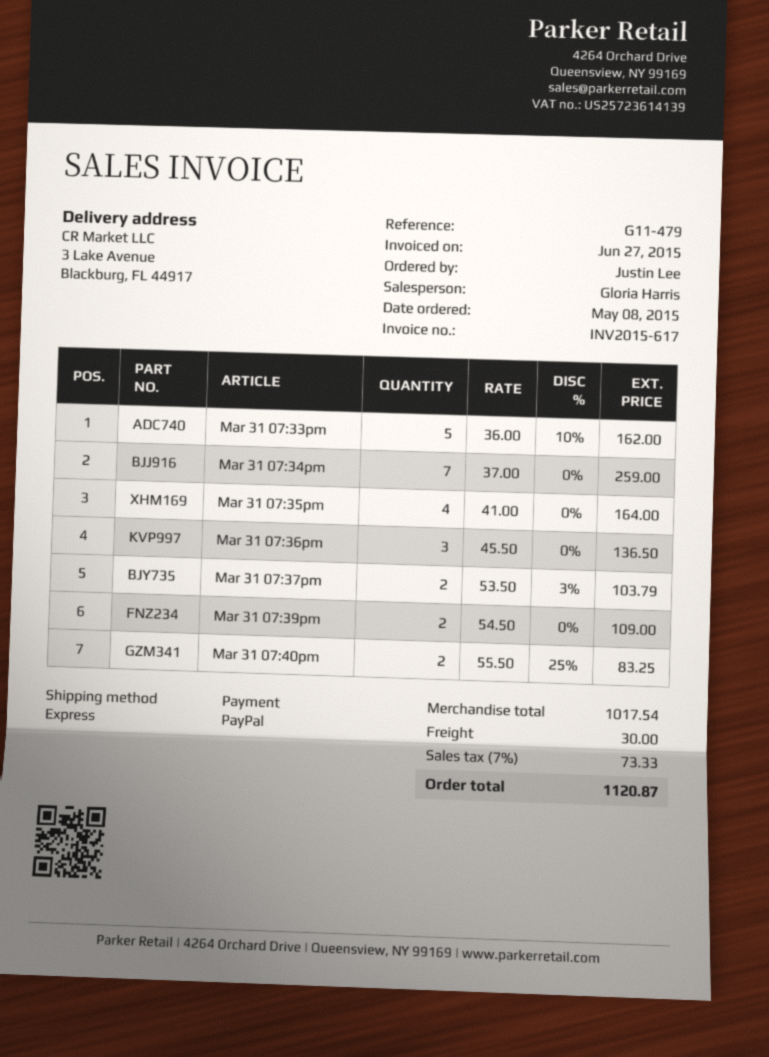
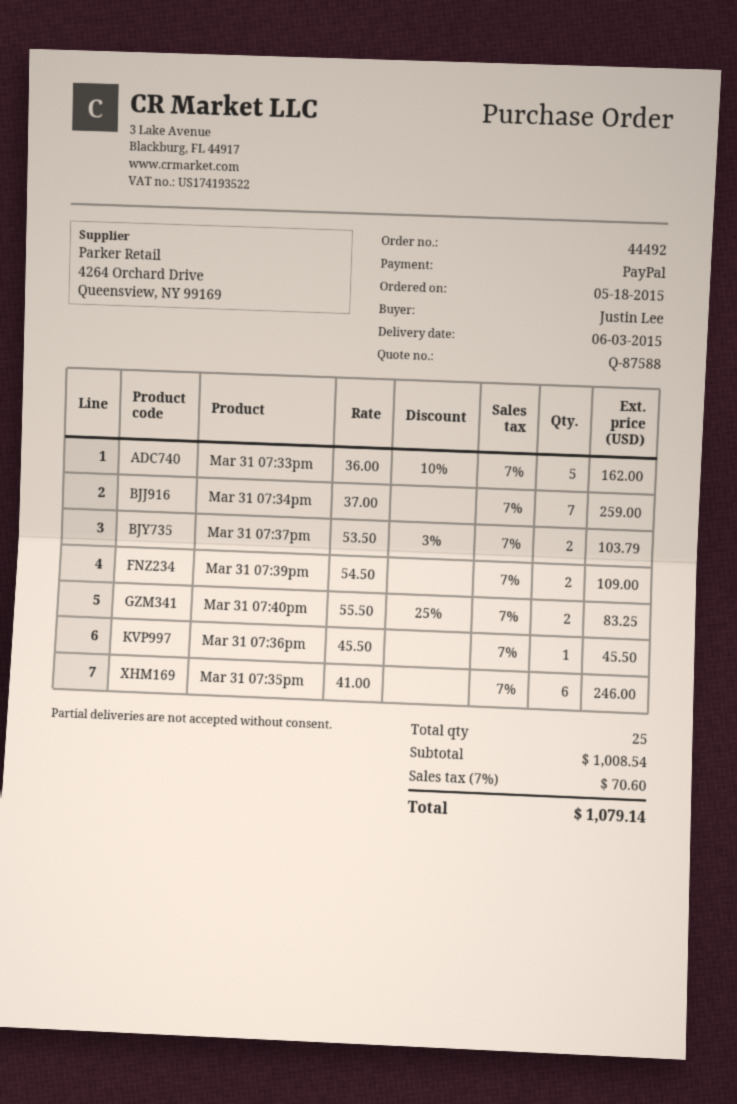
order date: 2015-05-08 -> 2015-05-18
Mar 31 07:35pm: 4 x 41.00 = 164.00 -> 6 x 41.00 = 246.00
Mar 31 07:36pm: 3 x 45.50 = 136.50 -> 1 x 45.50 = 45.50
subtotal: 1017.54 -> 1008.54
shipping: 30.00 -> none
tax: 7% = 73.33 -> 7% = 70.60
total: 1120.87 -> 1079.14

